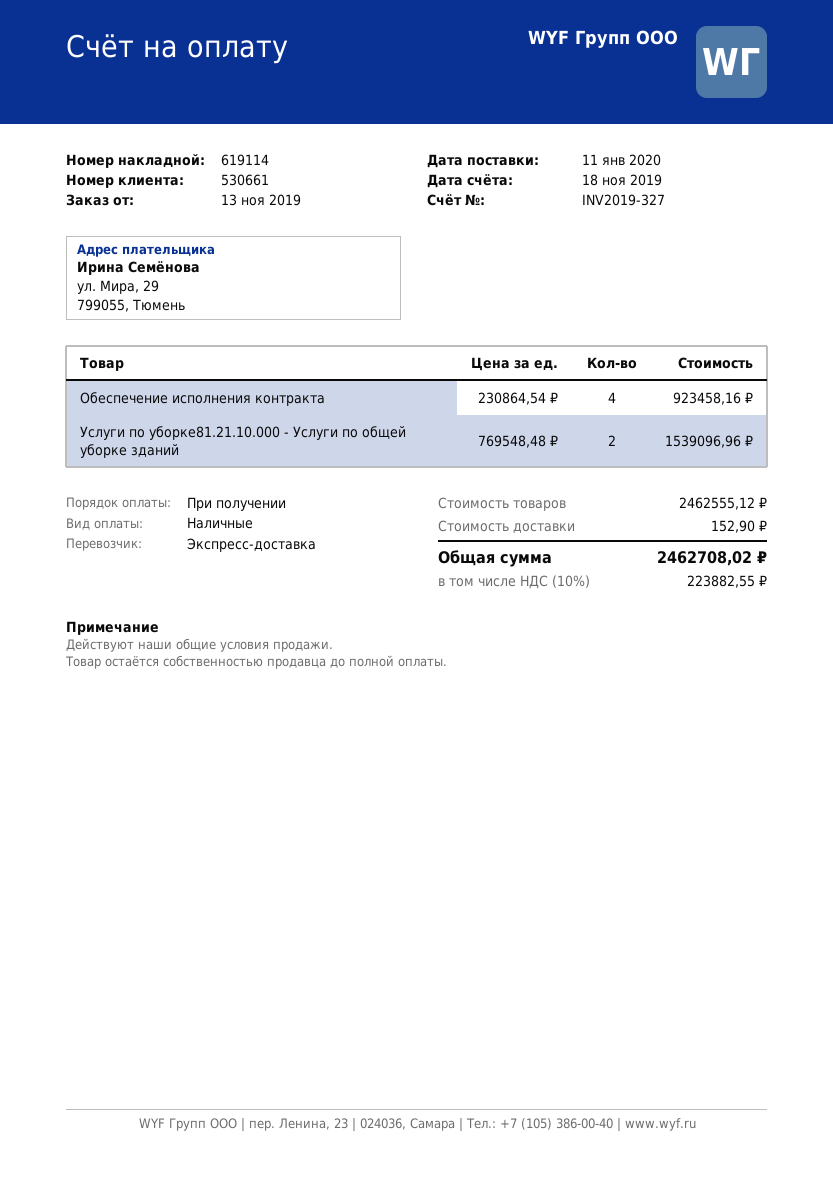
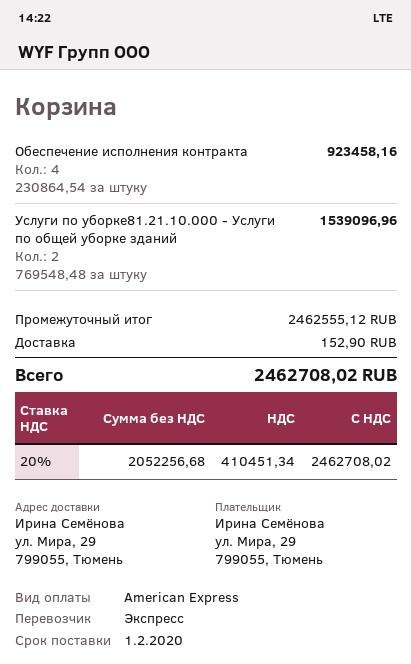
delivery date: 2020-01-11 -> 2020-02-01
payment method: cash -> American Express
tax: 10% = 223882.55 -> 20% = 410451.34

